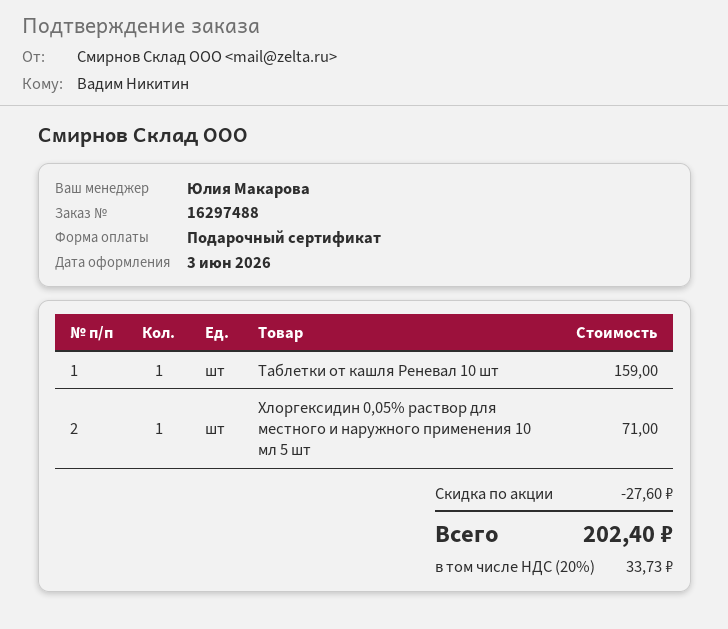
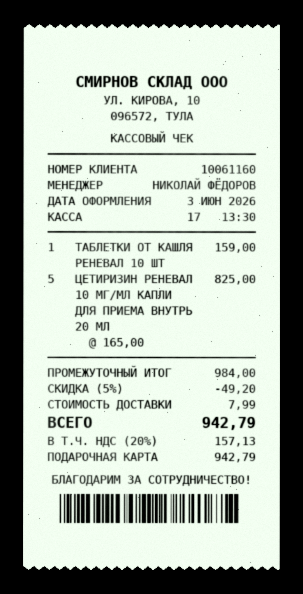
sales rep: Юлия Макарова -> НИКОЛАЙ ФЁДОРОВ
Хлоргексидин 0,05% раствор для местного и наружного применения 10 мл 5 шт: 1 for 71.00 -> none
ЦЕТИРИЗИН РЕНЕВАЛ 10 МГ/МЛ КАПЛИ ДЛЯ ПРИЕМА ВНУТРЬ 20 МЛ: none -> 5 for 825.00
discount: 27.60 -> 49.20
shipping: none -> 7.99
tax: 20% = 33.73 -> 20% = 157.13
total: 202.40 -> 942.79

